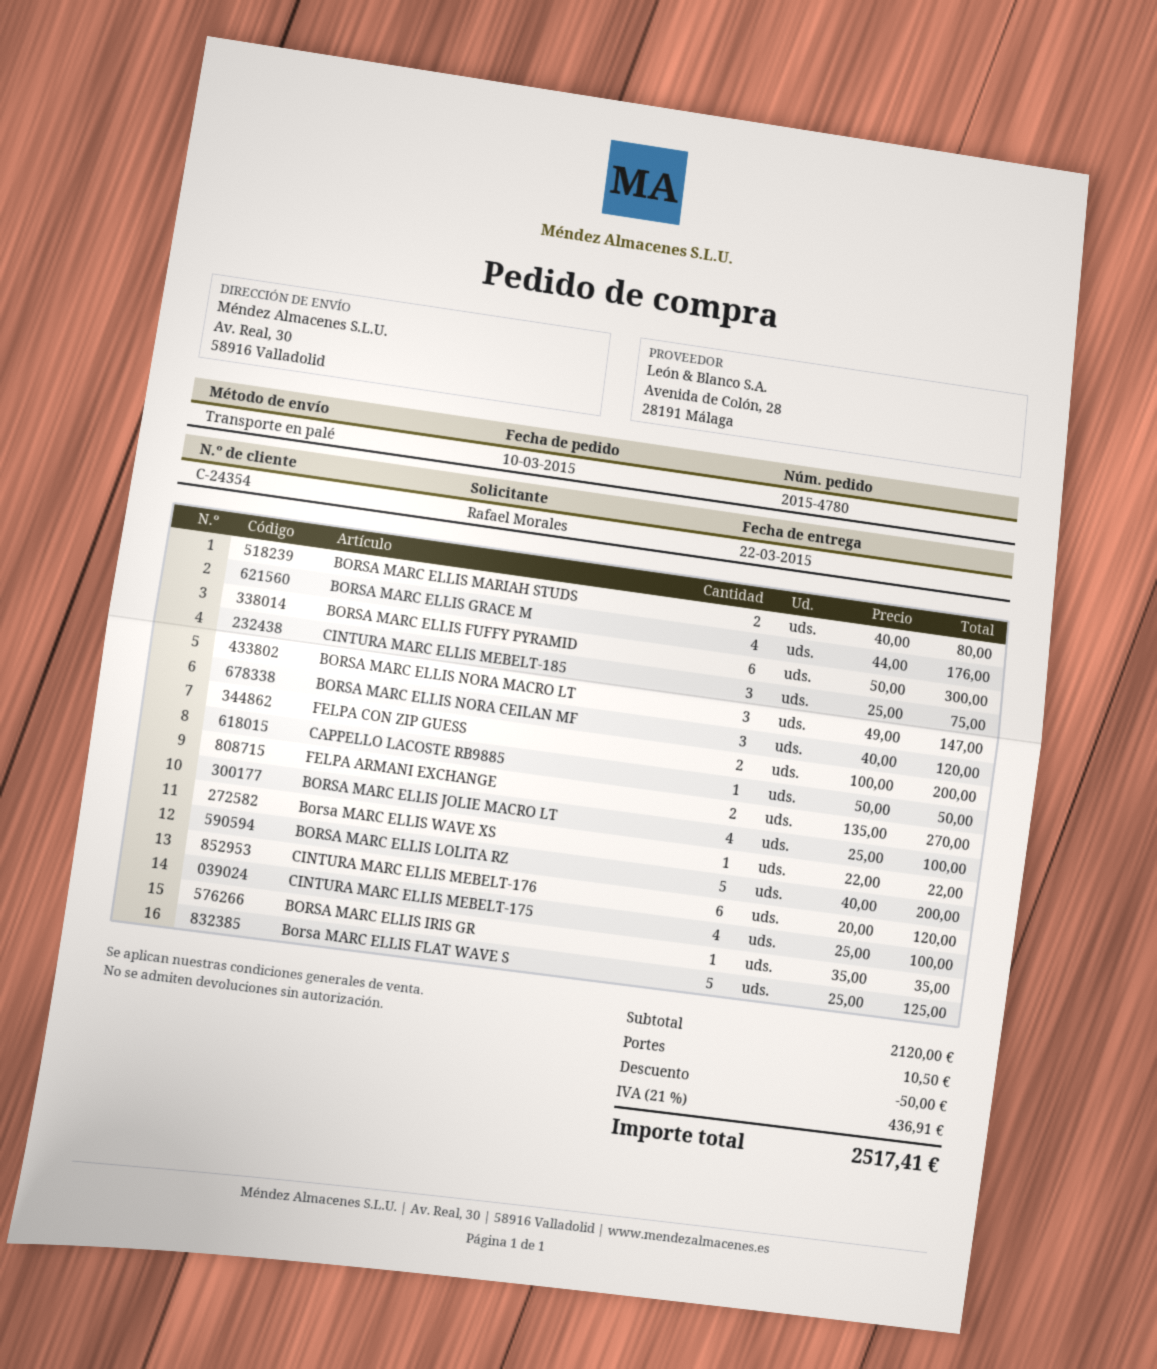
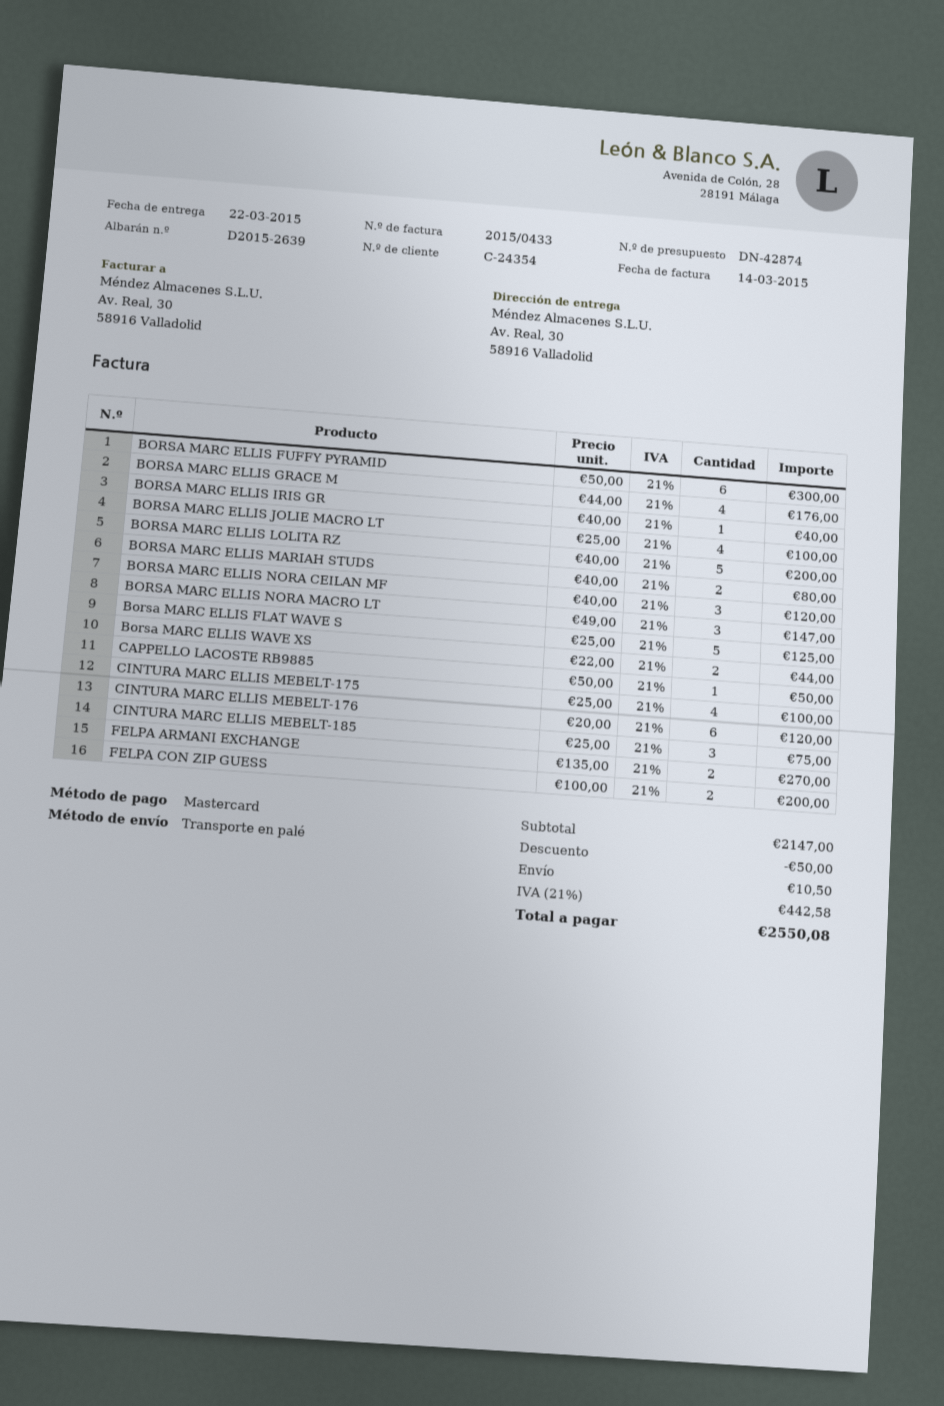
Borsa MARC ELLIS WAVE XS: 1 x 22.00 = 22.00 -> 2 x 22.00 = 44.00
BORSA MARC ELLIS IRIS GR: 1 x 35.00 = 35.00 -> 1 x 40.00 = 40.00
subtotal: 2120.00 -> 2147.00
tax: 21% = 436.91 -> 21% = 442.58
total: 2517.41 -> 2550.08

